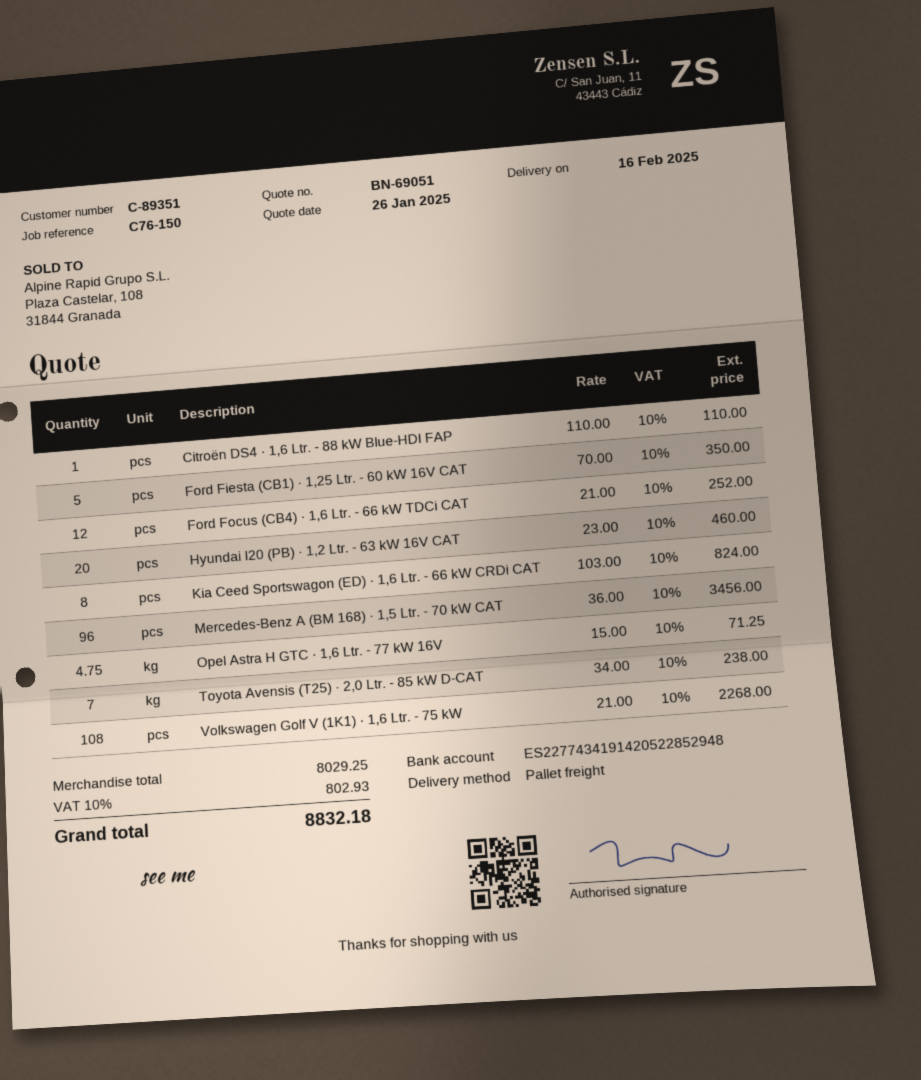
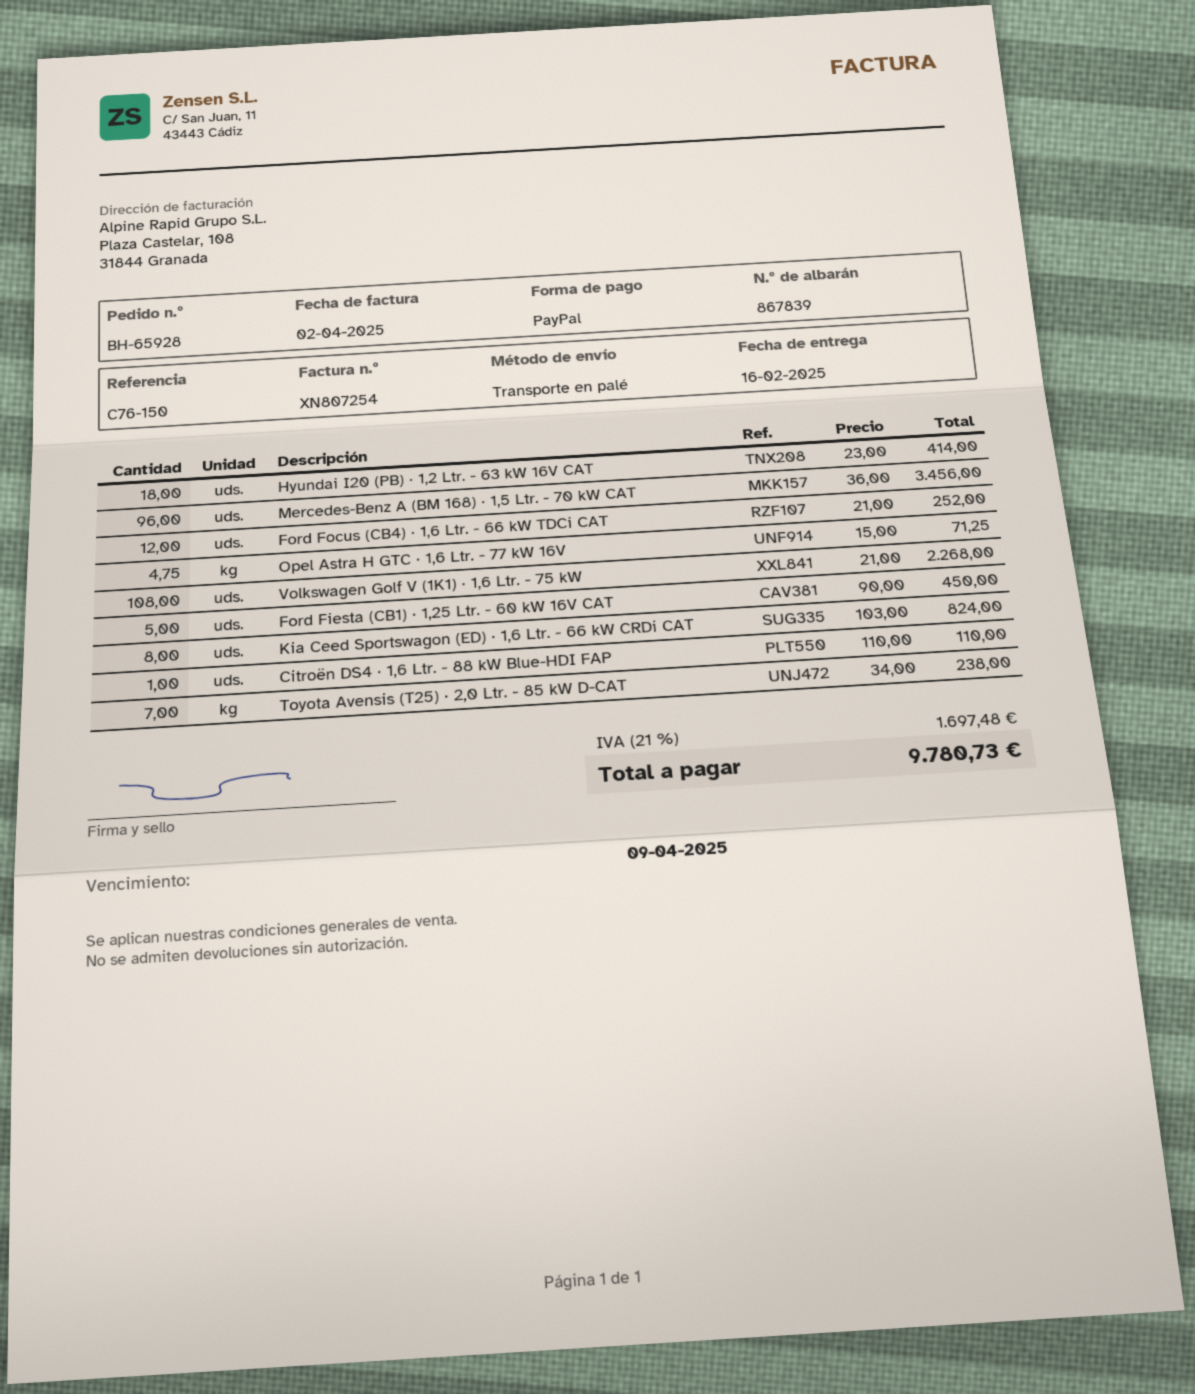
Ford Fiesta (CB1) · 1,25 Ltr. - 60 kW 16V CAT: 5 x 70.00 = 350.00 -> 5 x 90.00 = 450.00
Hyundai I20 (PB) · 1,2 Ltr. - 63 kW 16V CAT: 20 x 23.00 = 460.00 -> 18 x 23.00 = 414.00
tax: 10% = 802.93 -> 21% = 1697.48
total: 8832.18 -> 9780.73

